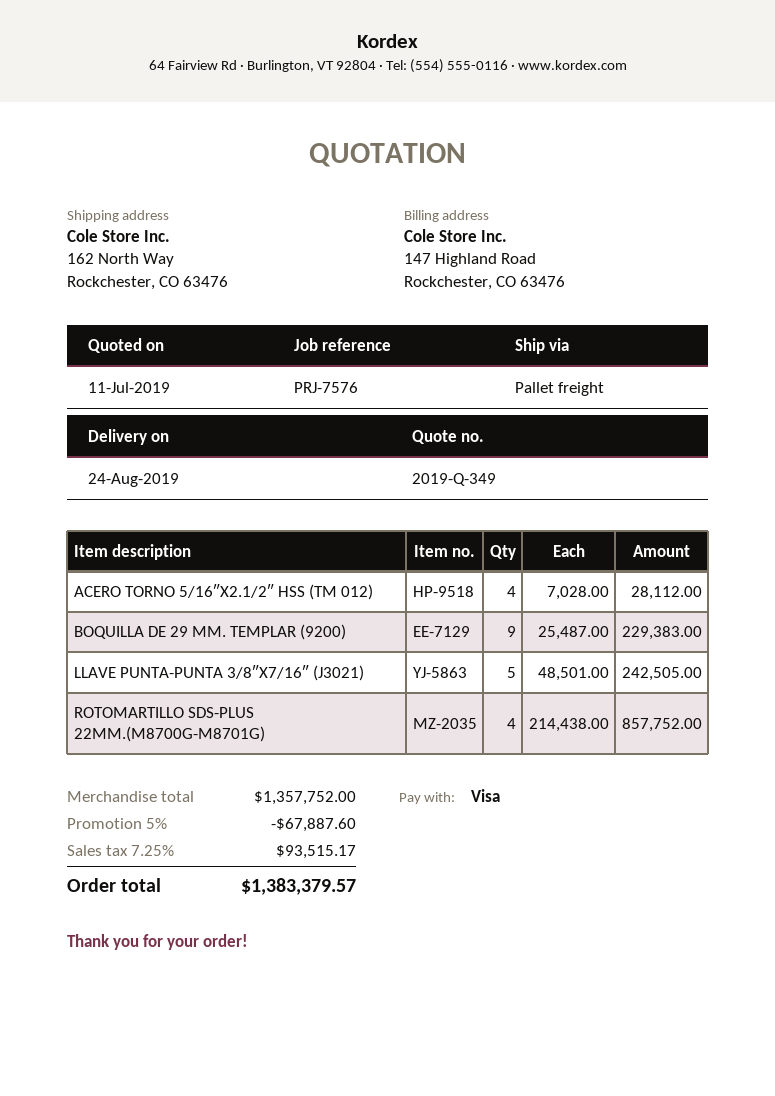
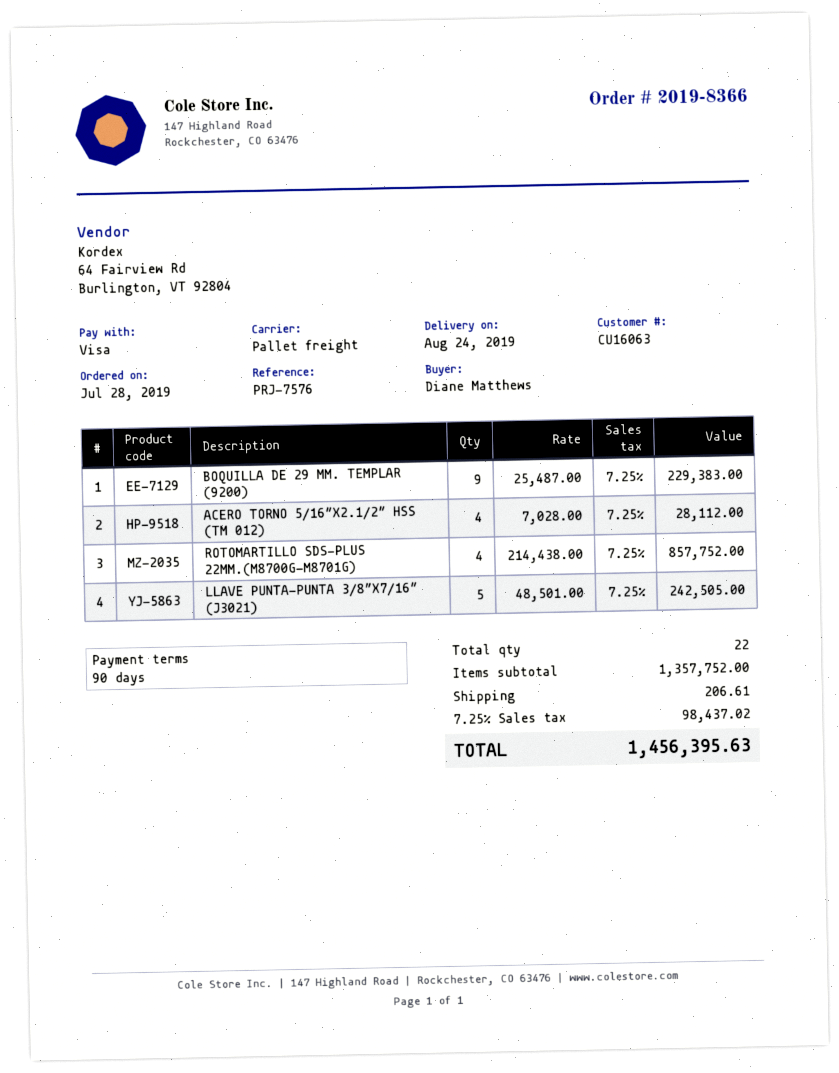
discount: 5% = 67887.60 -> none
shipping: none -> 206.61
tax: 7.25% = 93515.17 -> 7.25% = 98437.02
total: 1383379.57 -> 1456395.63

